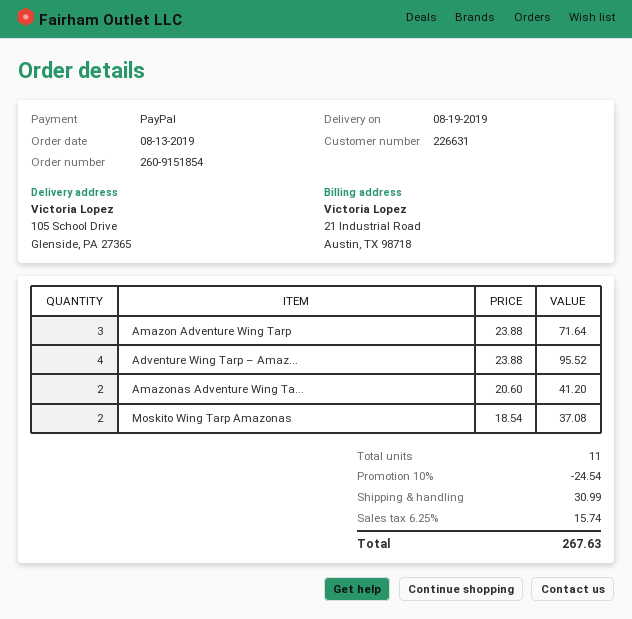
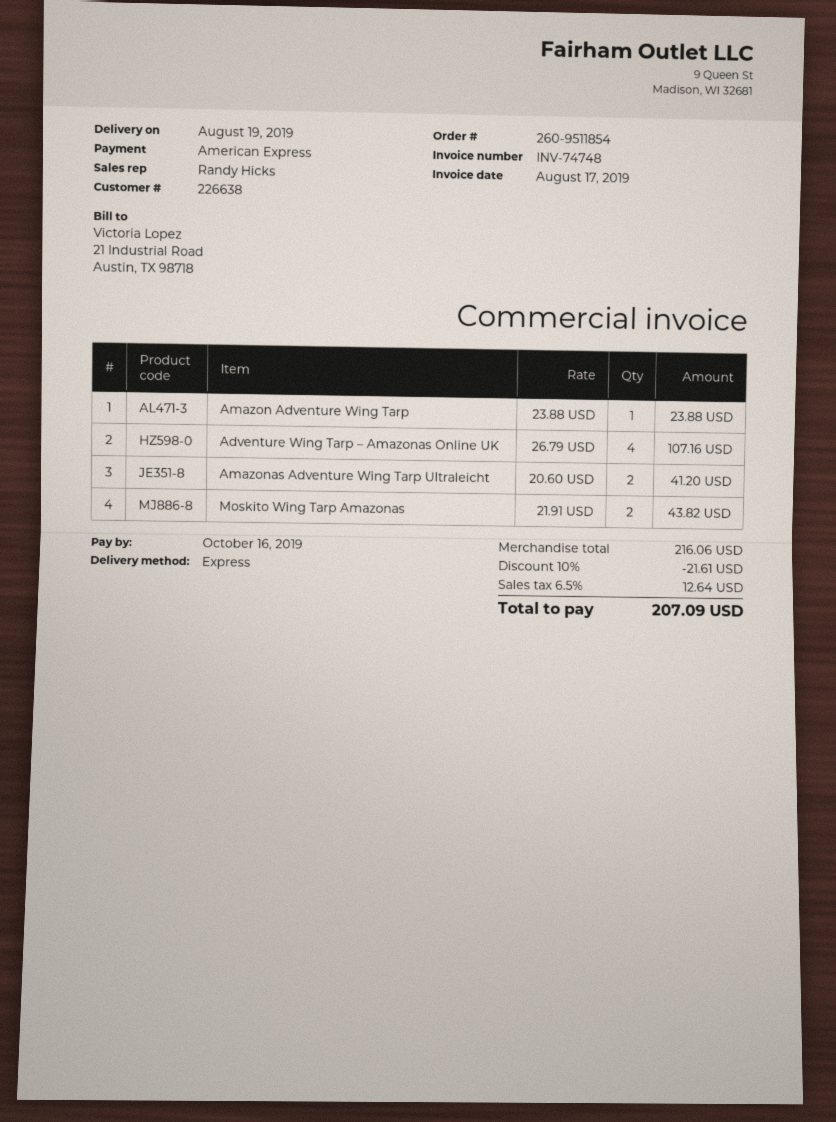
order number: 260-9151854 -> 260-9511854
customer number: 226631 -> 226638
payment method: PayPal -> American Express
Amazon Adventure Wing Tarp: 3 x 23.88 = 71.64 -> 1 x 23.88 = 23.88
Adventure Wing Tarp – Amaz...: 4 x 23.88 = 95.52 -> 4 x 26.79 = 107.16
Moskito Wing Tarp Amazonas: 2 x 18.54 = 37.08 -> 2 x 21.91 = 43.82
discount: 10% = 24.54 -> 10% = 21.61
shipping: 30.99 -> none
tax: 6.25% = 15.74 -> 6.5% = 12.64
total: 267.63 -> 207.09

